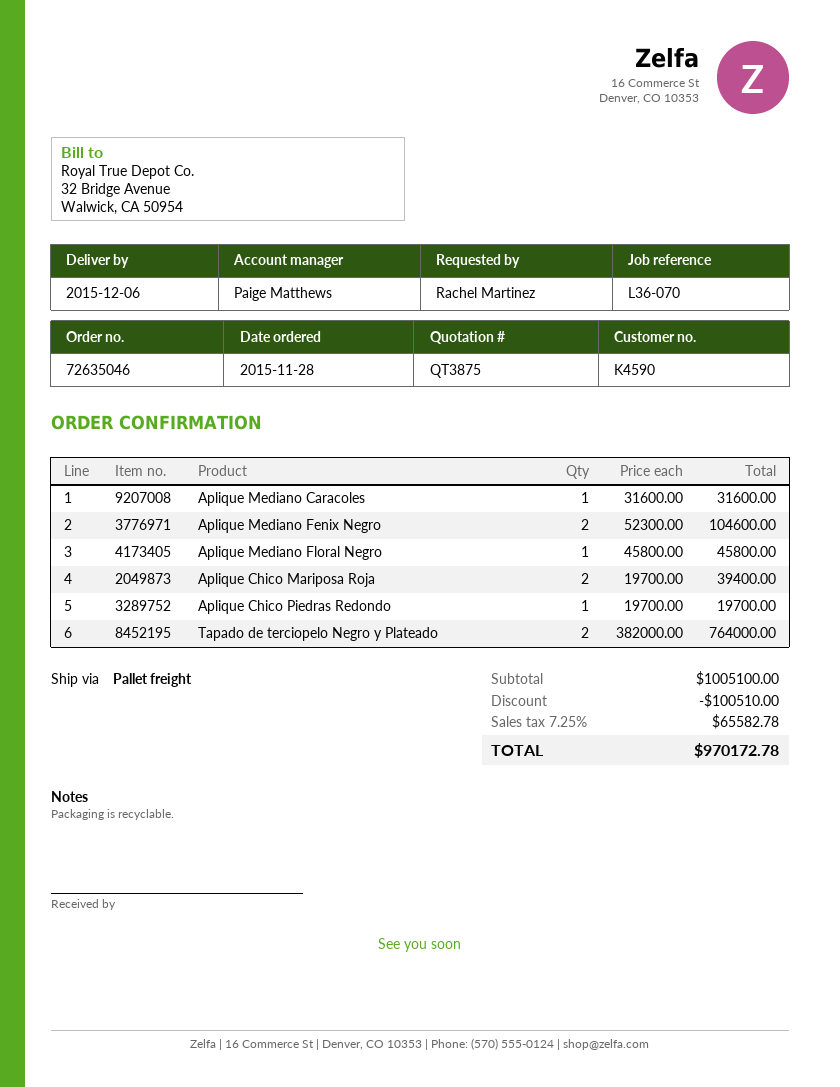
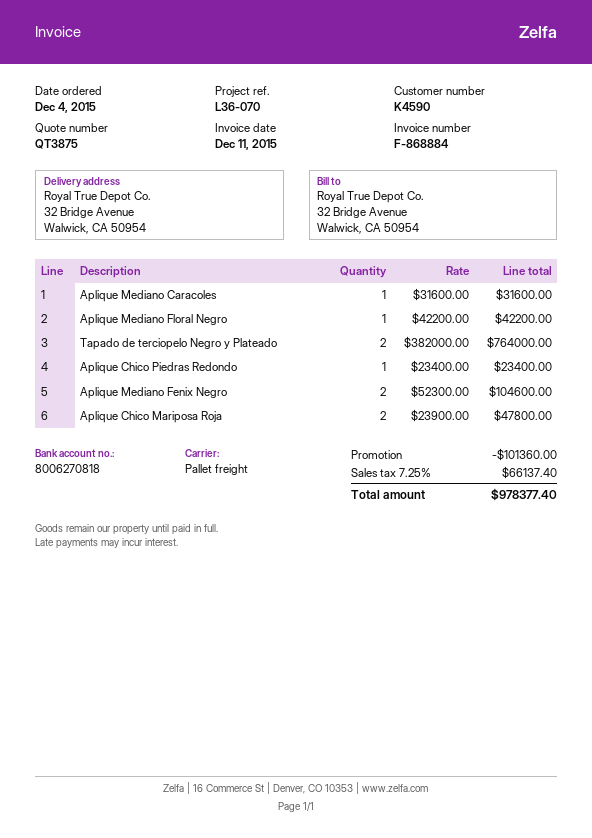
order date: 2015-11-28 -> 2015-12-04
Aplique Mediano Floral Negro: 1 x 45800.00 = 45800.00 -> 1 x 42200.00 = 42200.00
Aplique Chico Mariposa Roja: 2 x 19700.00 = 39400.00 -> 2 x 23900.00 = 47800.00
Aplique Chico Piedras Redondo: 1 x 19700.00 = 19700.00 -> 1 x 23400.00 = 23400.00
discount: 100510.00 -> 101360.00
tax: 7.25% = 65582.78 -> 7.25% = 66137.40
total: 970172.78 -> 978377.40

